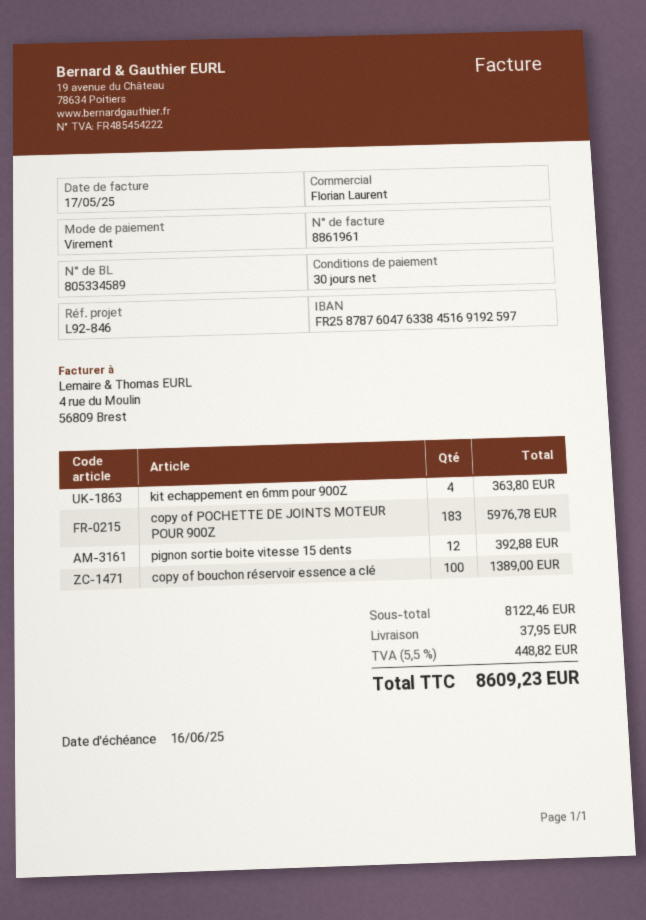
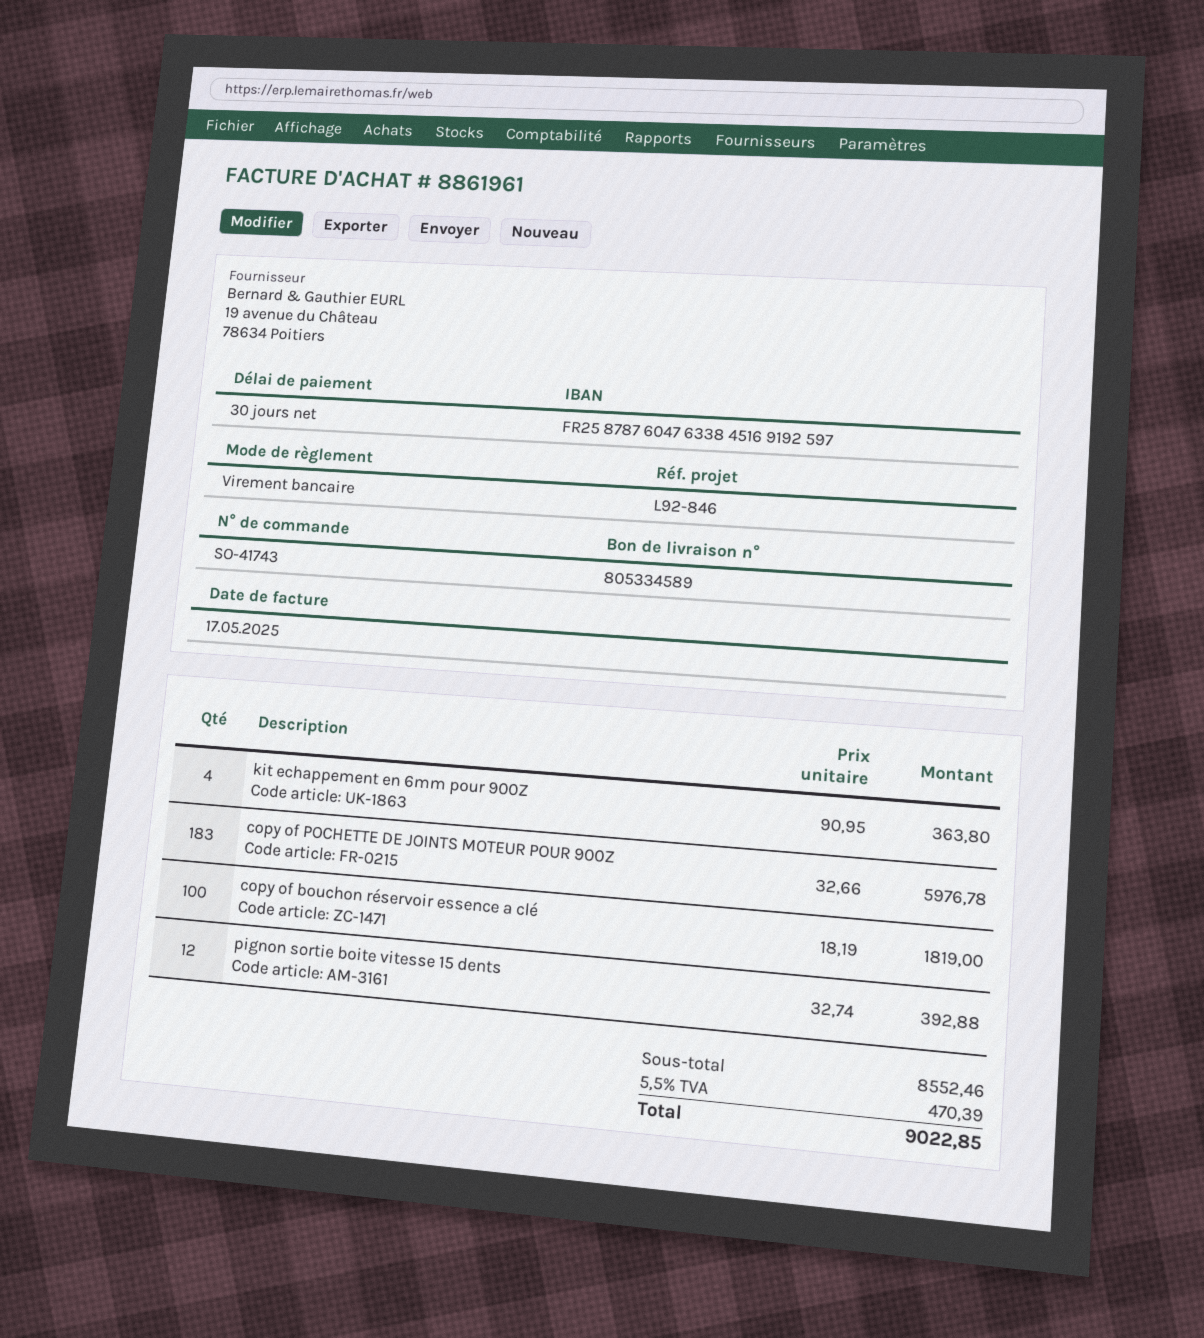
copy of bouchon réservoir essence a clé: 100 for 1389.00 -> 100 for 1819.00
subtotal: 8122.46 -> 8552.46
shipping: 37.95 -> none
tax: 5.5% = 448.82 -> 5.5% = 470.39
total: 8609.23 -> 9022.85

